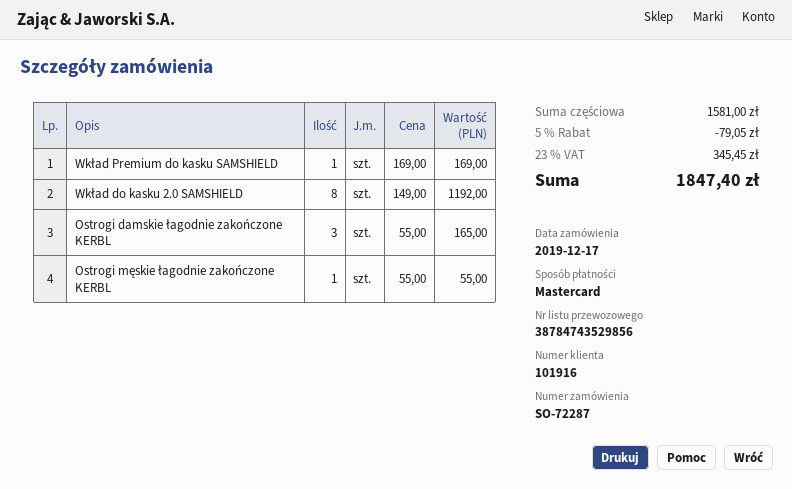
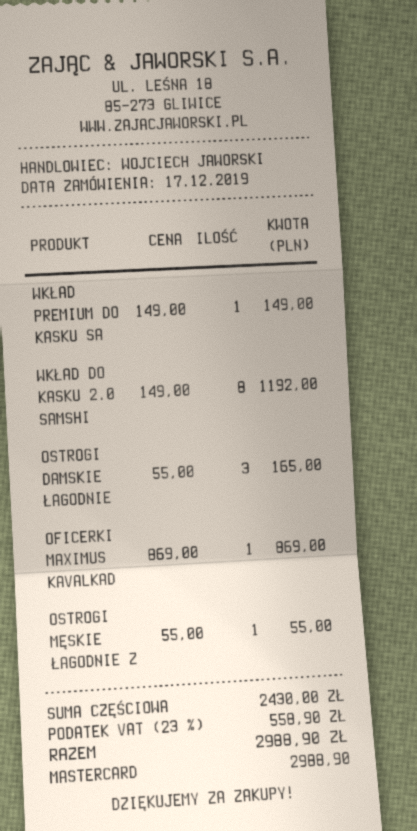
Wkład Premium do kasku SAMSHIELD: 1 x 169.00 = 169.00 -> 1 x 149.00 = 149.00
OFICERKI MAXIMUS KAVALKAD: none -> 1 x 869.00 = 869.00
subtotal: 1581.00 -> 2430.00
discount: 5% = 79.05 -> none
tax: 23% = 345.45 -> 23% = 558.90
total: 1847.40 -> 2988.90

